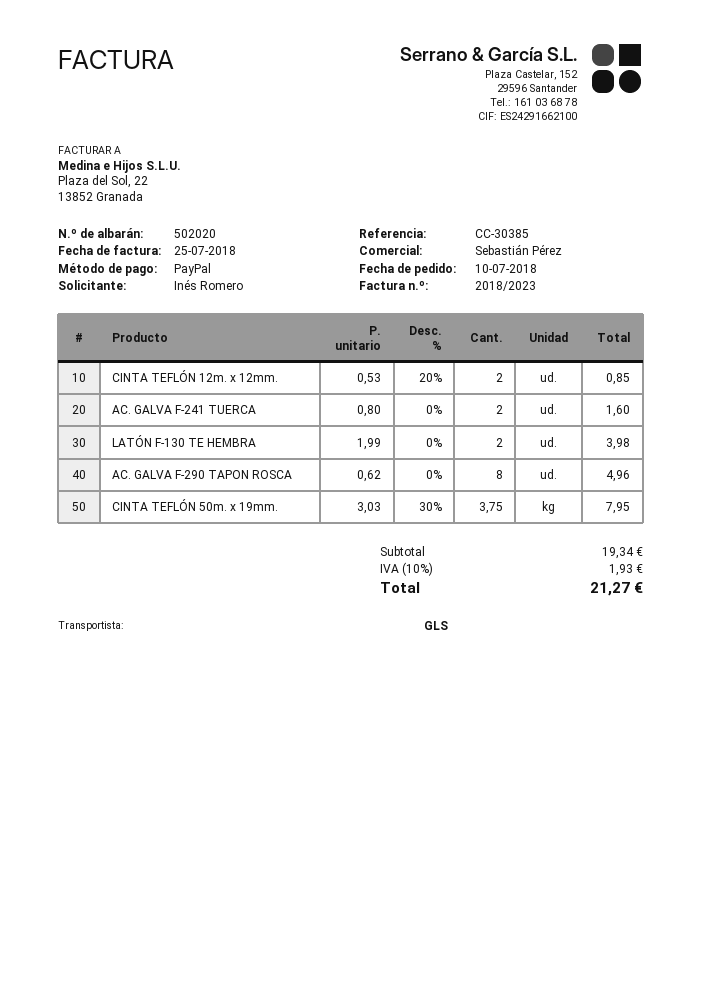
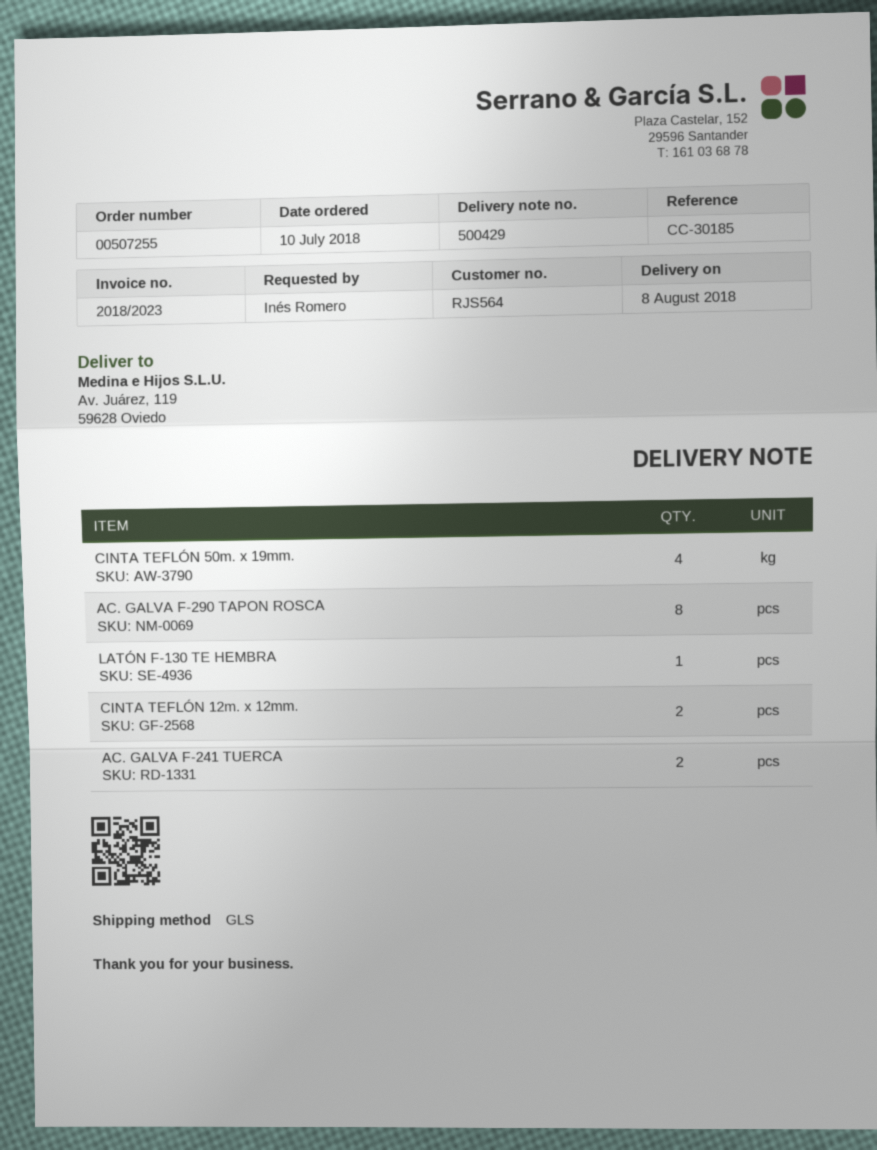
delivery note number: 502020 -> 500429
reference: CC-30385 -> CC-30185
LATÓN F-130 TE HEMBRA: 2 -> 1
CINTA TEFLÓN 50m. x 19mm.: 3.75 -> 4

